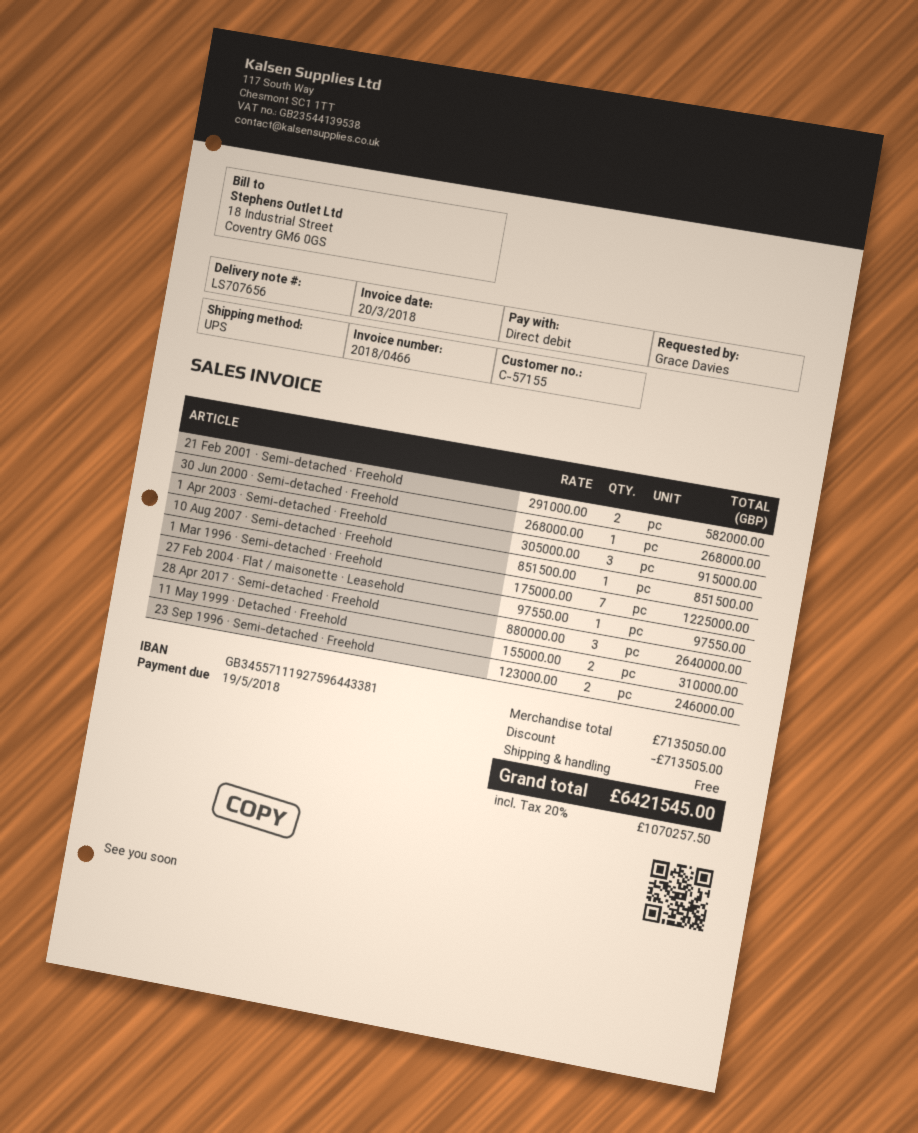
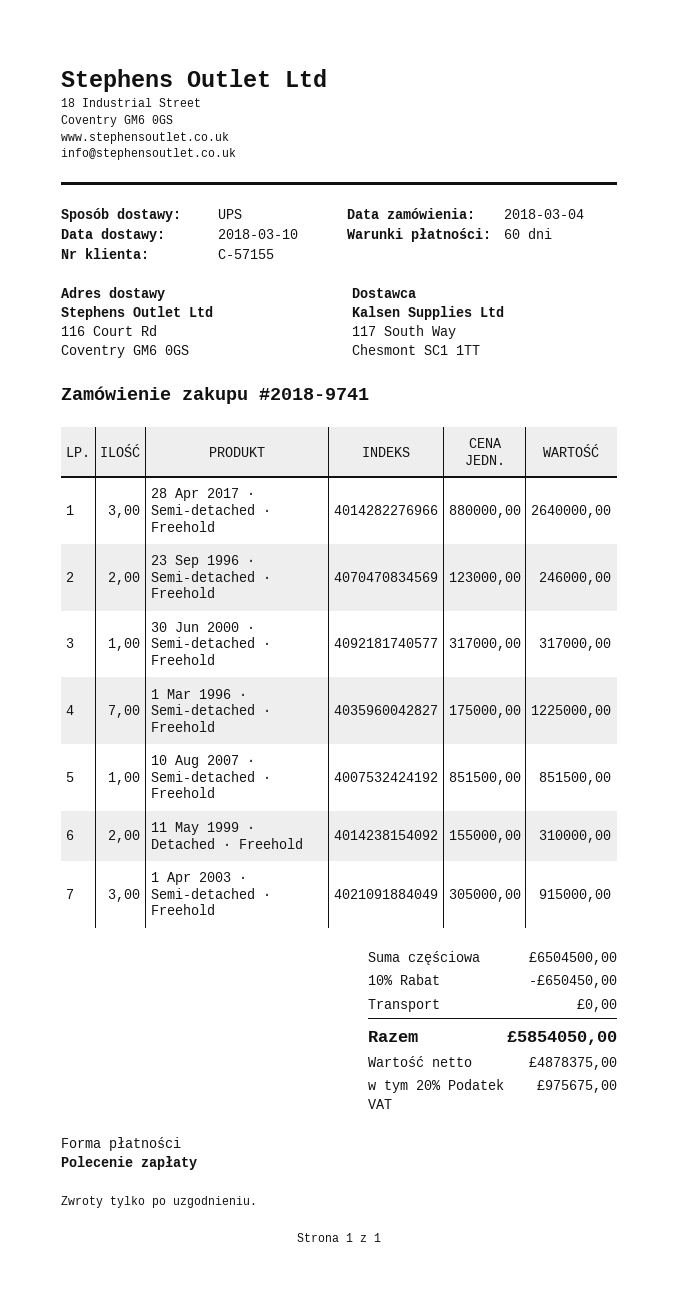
21 Feb 2001 · Semi-detached · Freehold: 2 x 291000.00 = 582000.00 -> none
30 Jun 2000 · Semi-detached · Freehold: 1 x 268000.00 = 268000.00 -> 1 x 317000.00 = 317000.00
27 Feb 2004 · Flat / maisonette · Leasehold: 1 x 97550.00 = 97550.00 -> none
subtotal: 7135050.00 -> 6504500.00
discount: 713505.00 -> 650450.00
tax: 20% = 1070257.50 -> 20% = 975675.00
total: 6421545.00 -> 5854050.00

